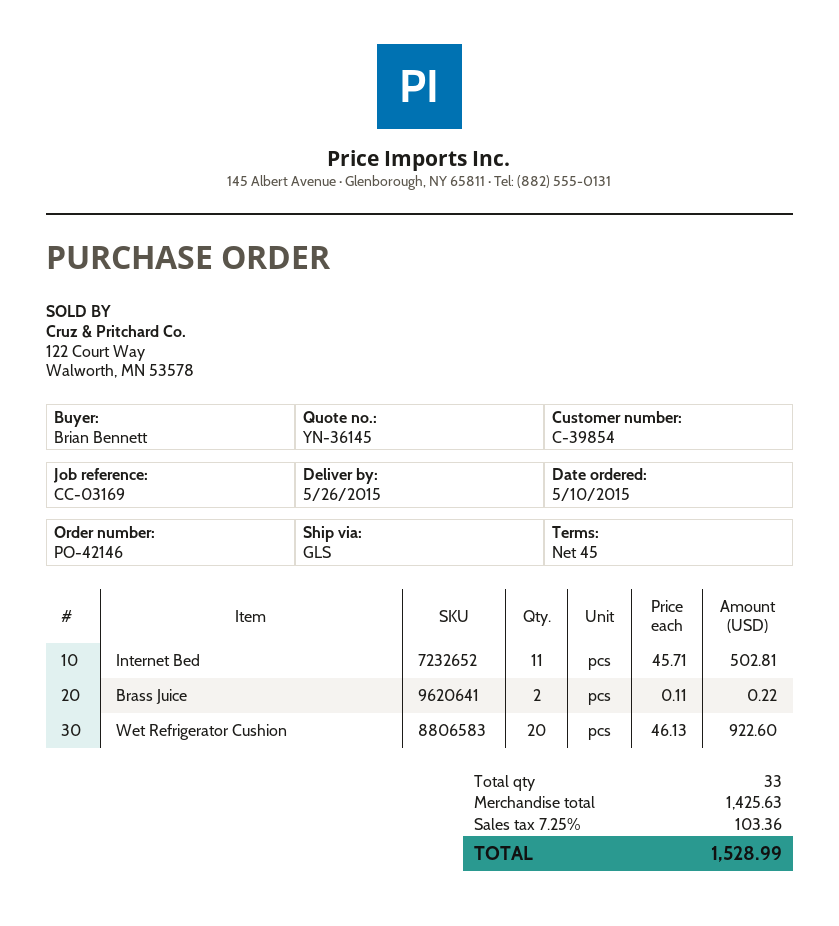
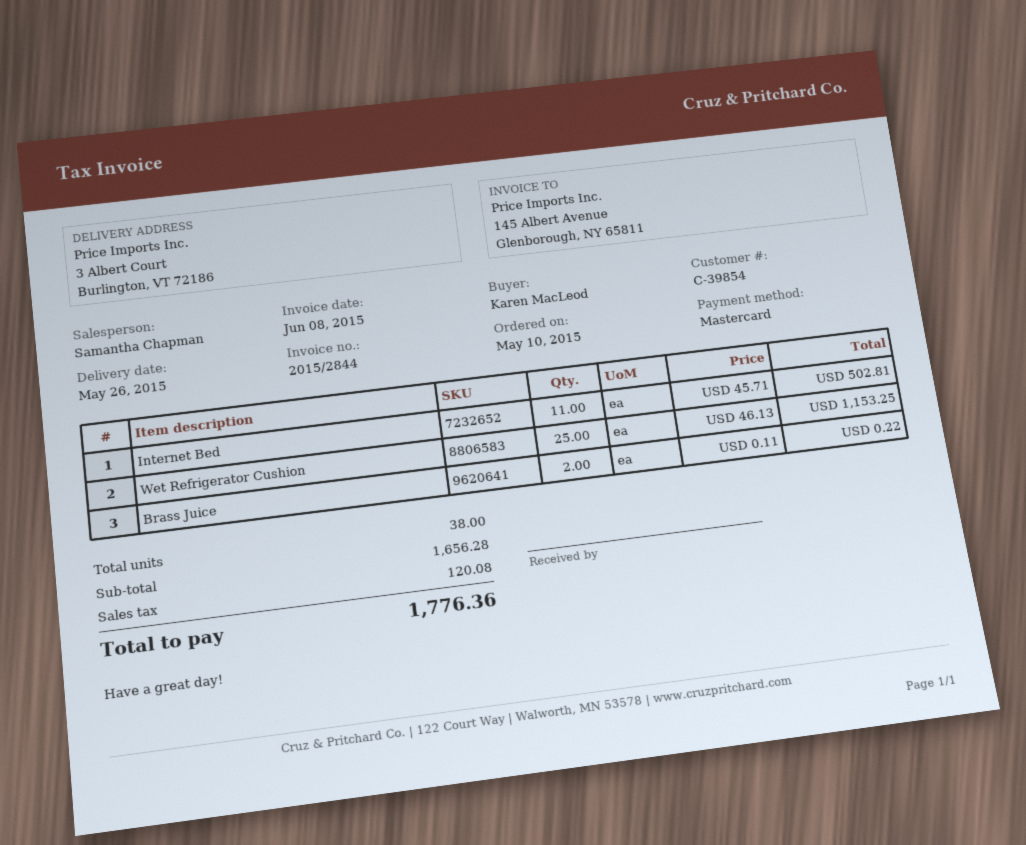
ordered by: Brian Bennett -> Karen MacLeod
Wet Refrigerator Cushion: 20 x 46.13 = 922.60 -> 25 x 46.13 = 1153.25
total quantity: 33 -> 38
subtotal: 1425.63 -> 1656.28
tax: 103.36 -> 120.08
total: 1528.99 -> 1776.36

